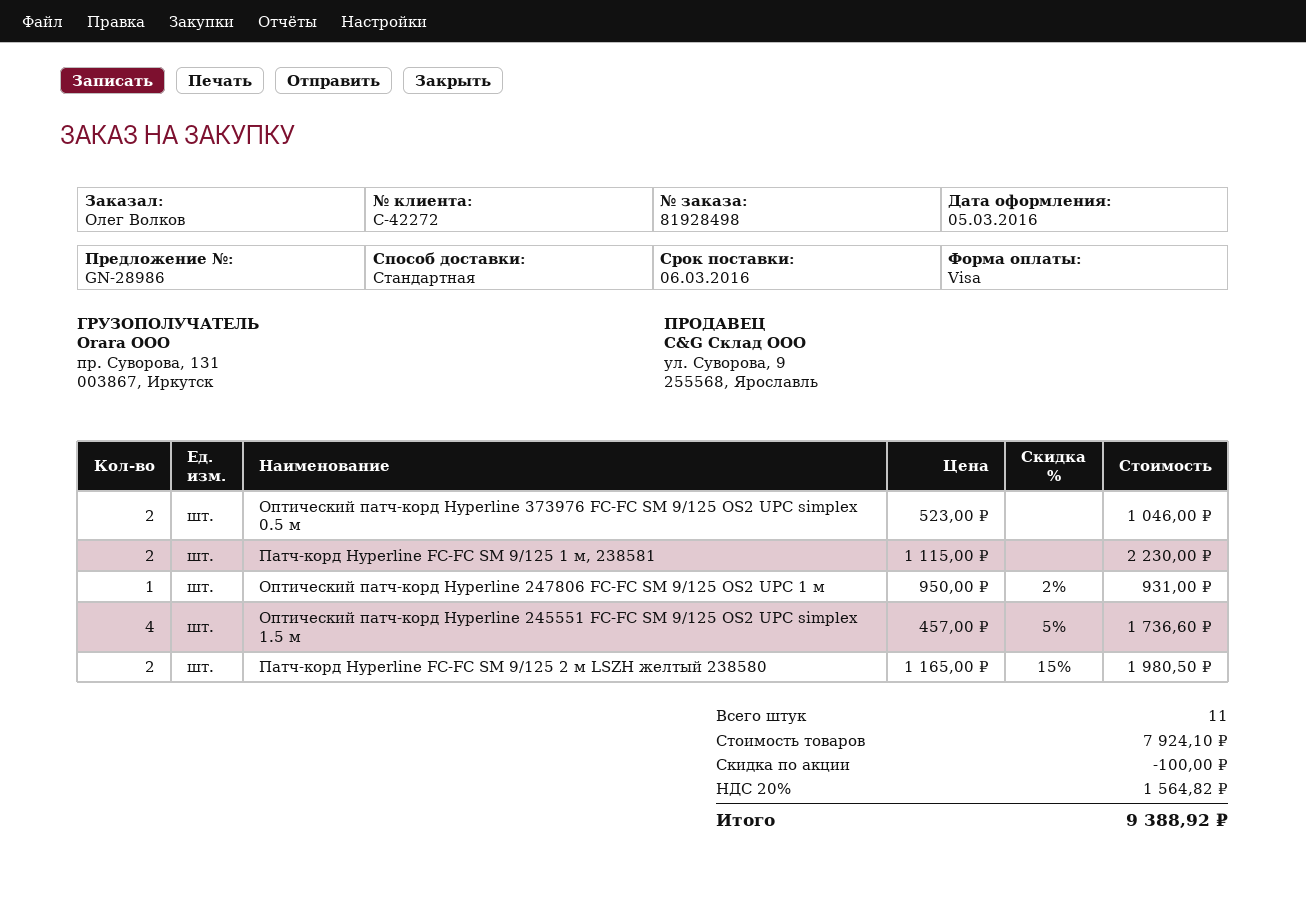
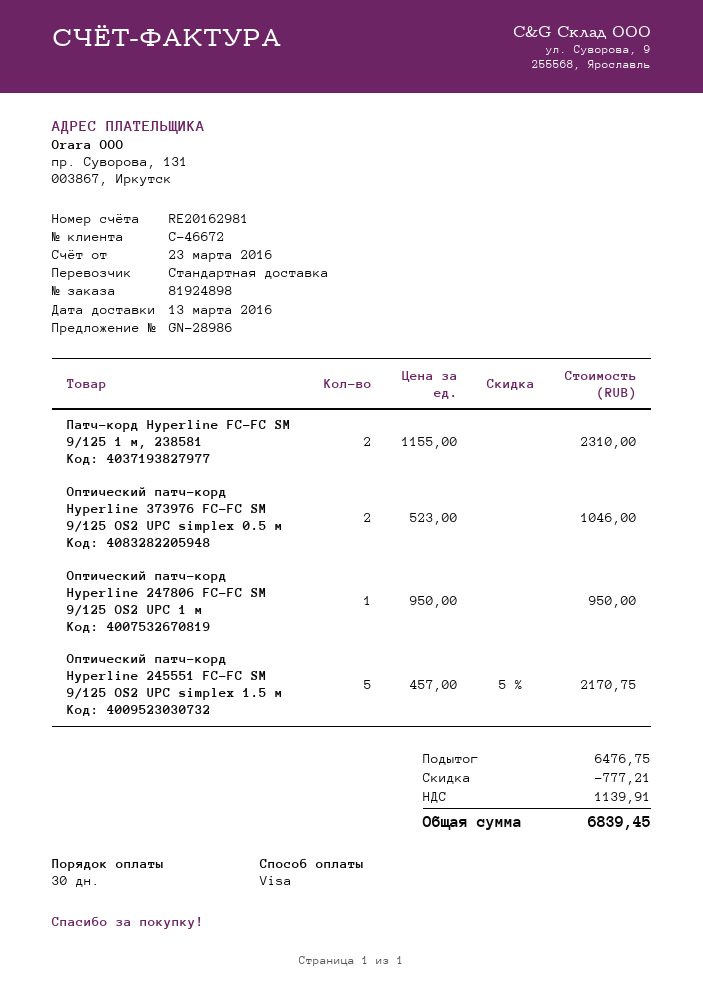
order number: 81928498 -> 81924898
delivery date: 2016-03-06 -> 2016-03-13
customer number: C-42272 -> C-46672
Патч-корд Hyperline FC-FC SM 9/125 1 м, 238581: 2 x 1115.00 = 2230.00 -> 2 x 1155.00 = 2310.00
Оптический патч-корд Hyperline 247806 FC-FC SM 9/125 OS2 UPC 1 м: 1 x 950.00 - 2% = 931.00 -> 1 x 950.00 = 950.00
Оптический патч-корд Hyperline 245551 FC-FC SM 9/125 OS2 UPC simplex 1.5 м: 4 x 457.00 - 5% = 1736.60 -> 5 x 457.00 - 5% = 2170.75
Патч-корд Hyperline FC-FC SM 9/125 2 м LSZH желтый 238580: 2 x 1165.00 - 15% = 1980.50 -> none
subtotal: 7924.10 -> 6476.75
discount: 100.00 -> 777.21
tax: 1564.82 -> 1139.91
total: 9388.92 -> 6839.45

